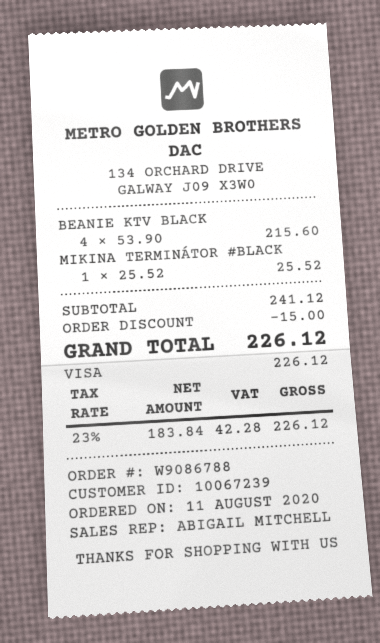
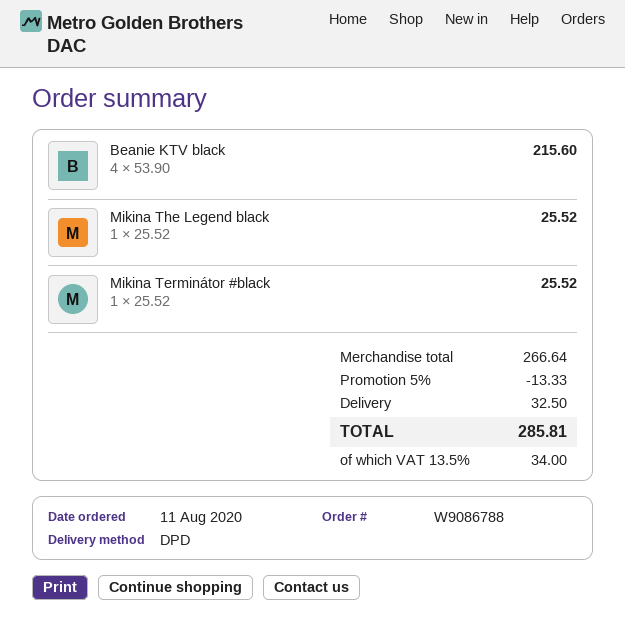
Mikina The Legend black: none -> 1 x 25.52 = 25.52
subtotal: 241.12 -> 266.64
discount: 15.00 -> 13.33
shipping: none -> 32.50
tax: 23% = 42.28 -> 13.5% = 34.00
total: 226.12 -> 285.81

